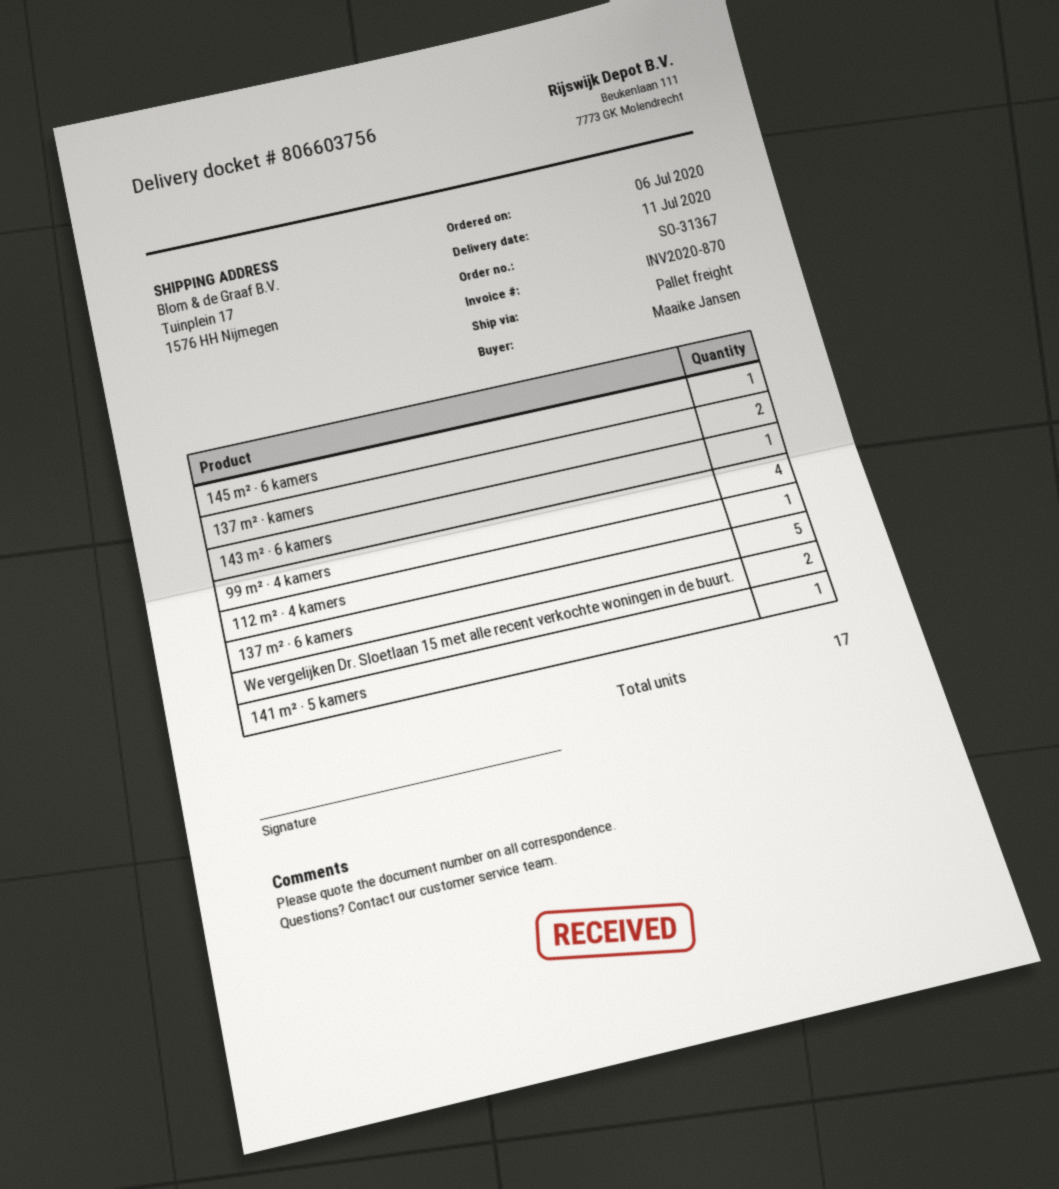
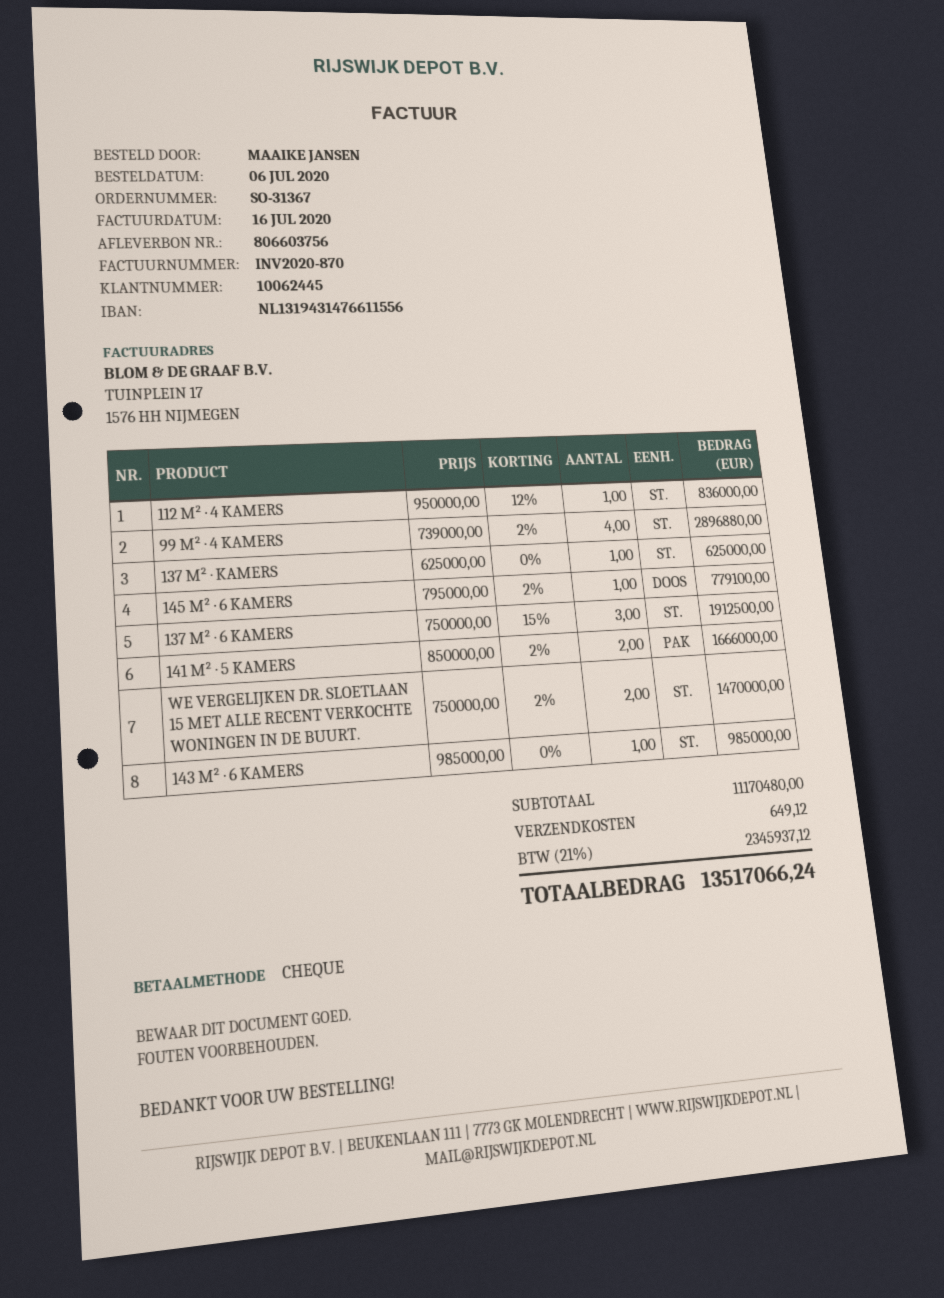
137 m² · kamers: 2 -> 1
137 m² · 6 kamers: 5 -> 3
141 m² · 5 kamers: 1 -> 2

